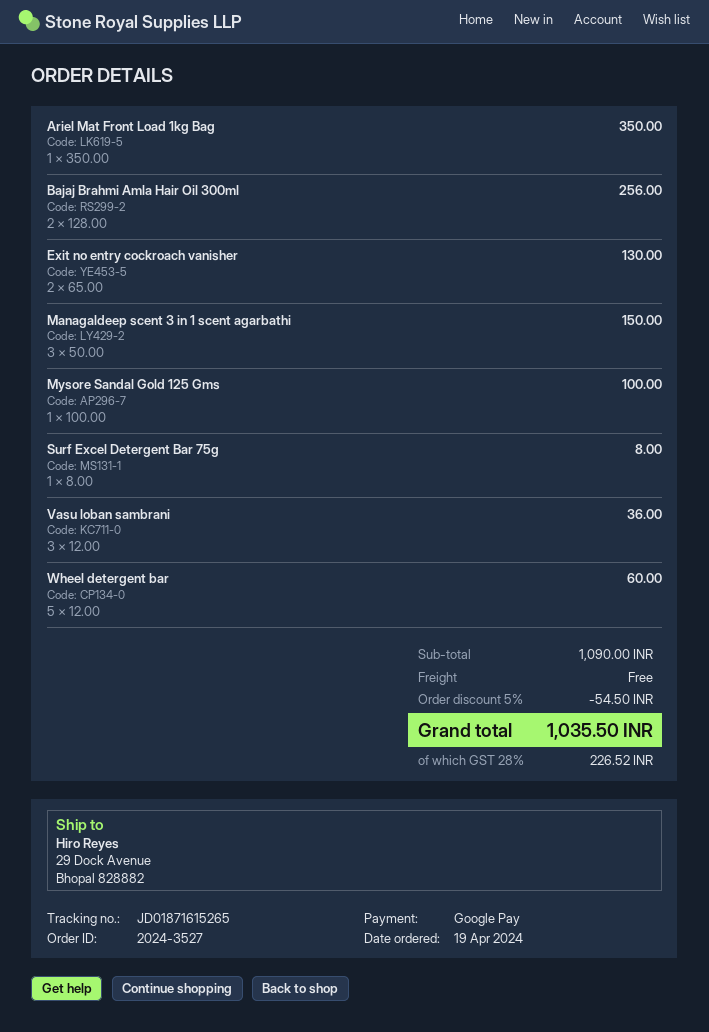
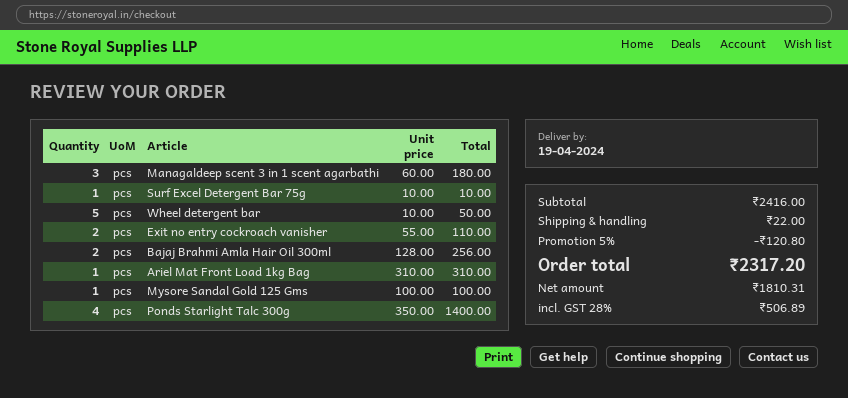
Ariel Mat Front Load 1kg Bag: 1 x 350.00 = 350.00 -> 1 x 310.00 = 310.00
Exit no entry cockroach vanisher: 2 x 65.00 = 130.00 -> 2 x 55.00 = 110.00
Managaldeep scent 3 in 1 scent agarbathi: 3 x 50.00 = 150.00 -> 3 x 60.00 = 180.00
Surf Excel Detergent Bar 75g: 1 x 8.00 = 8.00 -> 1 x 10.00 = 10.00
Vasu loban sambrani: 3 x 12.00 = 36.00 -> none
Wheel detergent bar: 5 x 12.00 = 60.00 -> 5 x 10.00 = 50.00
Ponds Starlight Talc 300g: none -> 4 x 350.00 = 1400.00
subtotal: 1090.00 -> 2416.00
discount: 5% = 54.50 -> 5% = 120.80
shipping: 0.00 -> 22.00
tax: 28% = 226.52 -> 28% = 506.89
total: 1035.50 -> 2317.20

